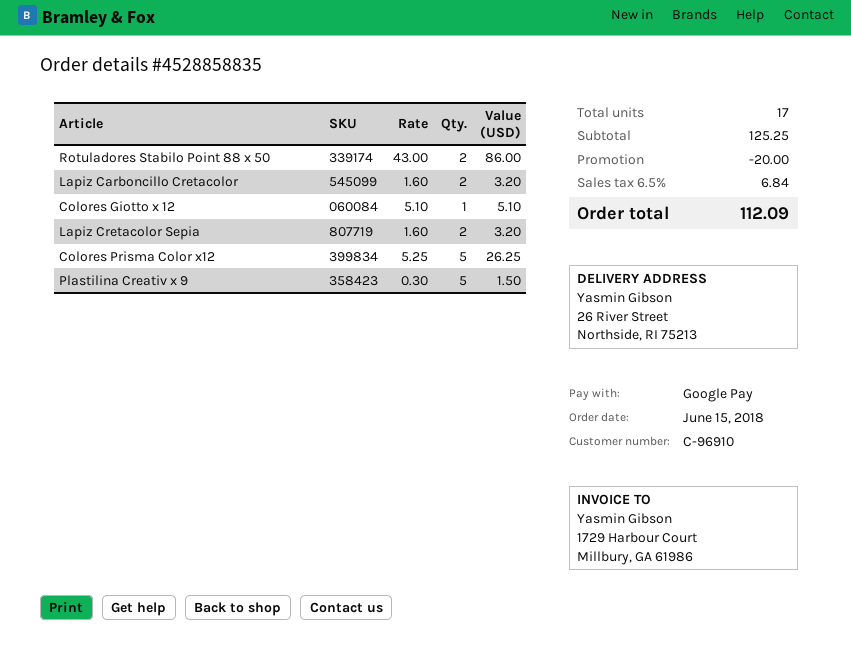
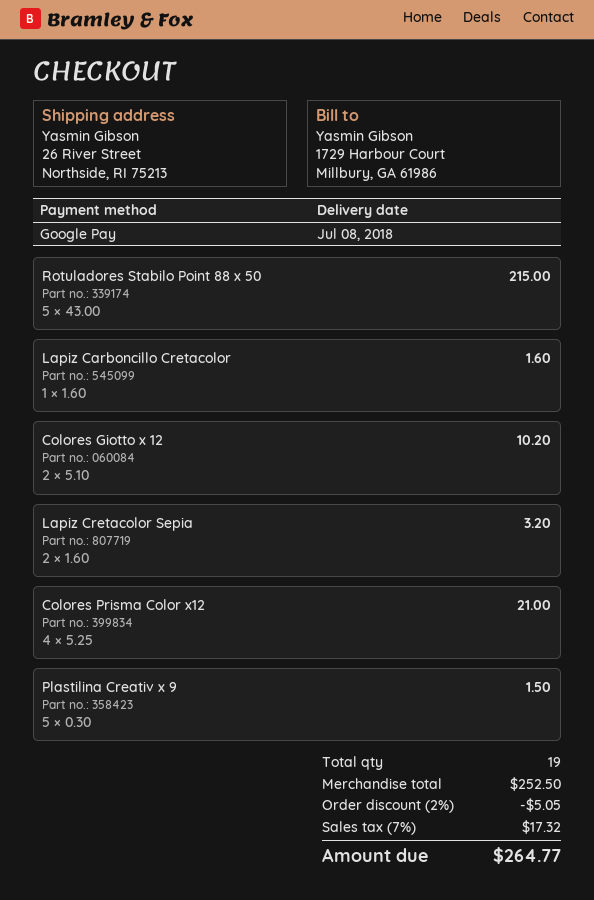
Rotuladores Stabilo Point 88 x 50: 2 x 43.00 = 86.00 -> 5 x 43.00 = 215.00
Lapiz Carboncillo Cretacolor: 2 x 1.60 = 3.20 -> 1 x 1.60 = 1.60
Colores Giotto x 12: 1 x 5.10 = 5.10 -> 2 x 5.10 = 10.20
Colores Prisma Color x12: 5 x 5.25 = 26.25 -> 4 x 5.25 = 21.00
total quantity: 17 -> 19
subtotal: 125.25 -> 252.50
discount: 20.00 -> 5.05
tax: 6.5% = 6.84 -> 7% = 17.32
total: 112.09 -> 264.77

